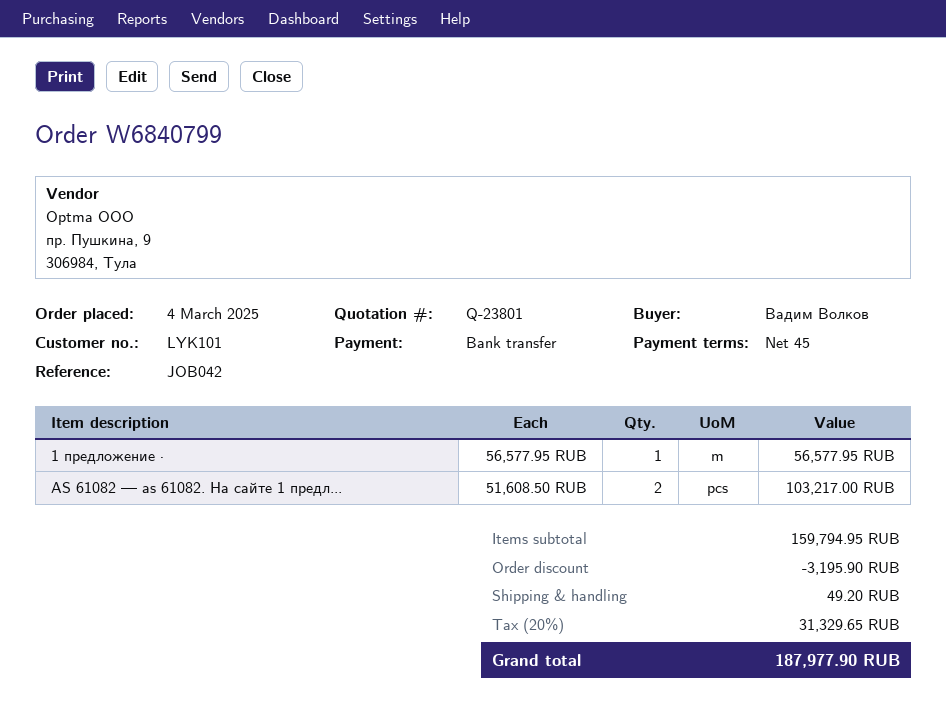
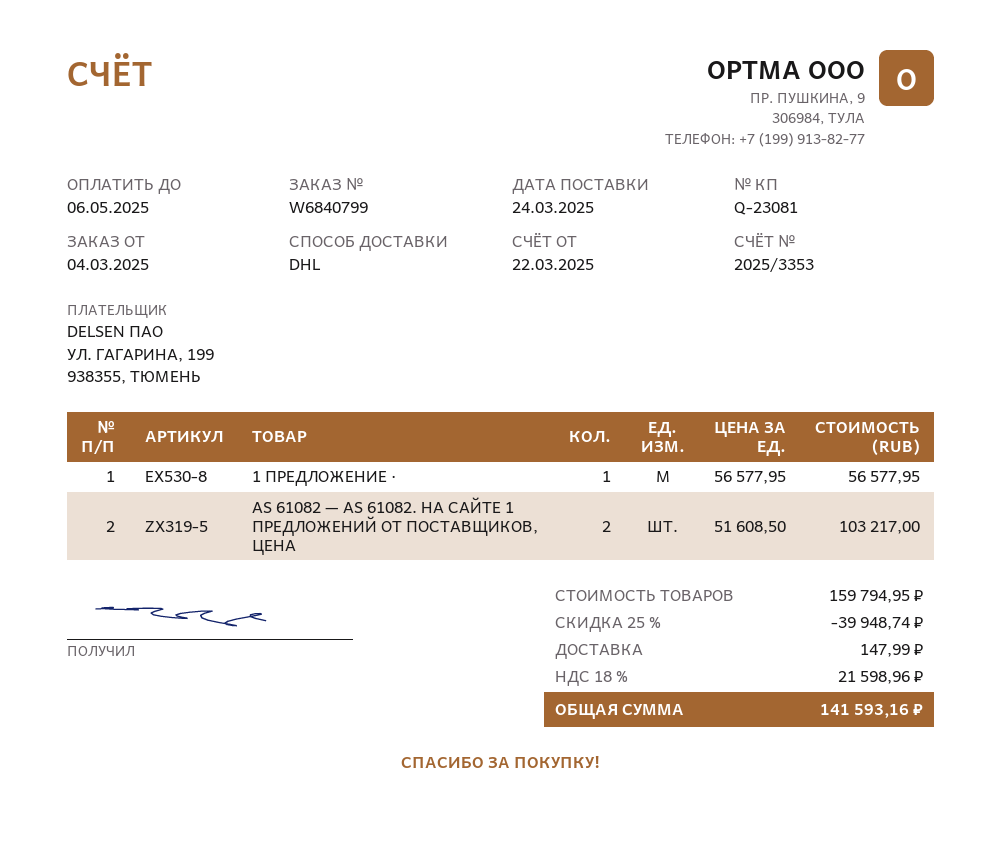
quote number: Q-23801 -> Q-23081
discount: 3195.90 -> 39948.74
shipping: 49.20 -> 147.99
tax: 20% = 31329.65 -> 18% = 21598.96
total: 187977.90 -> 141593.16

